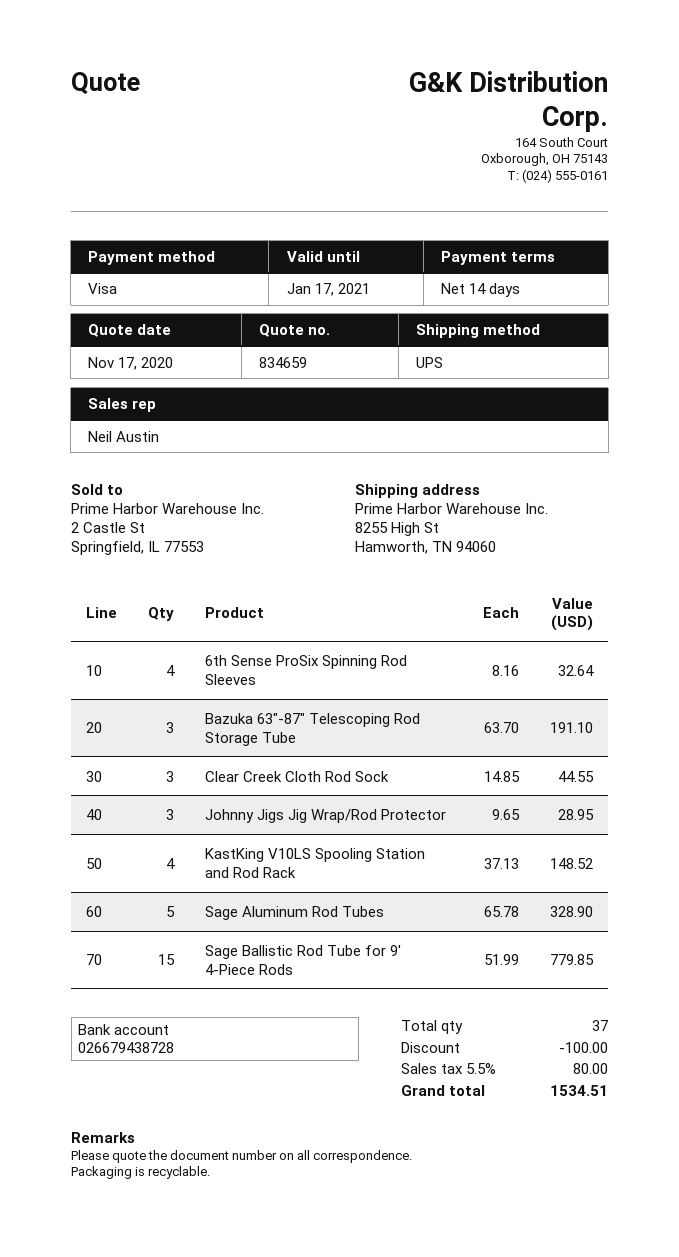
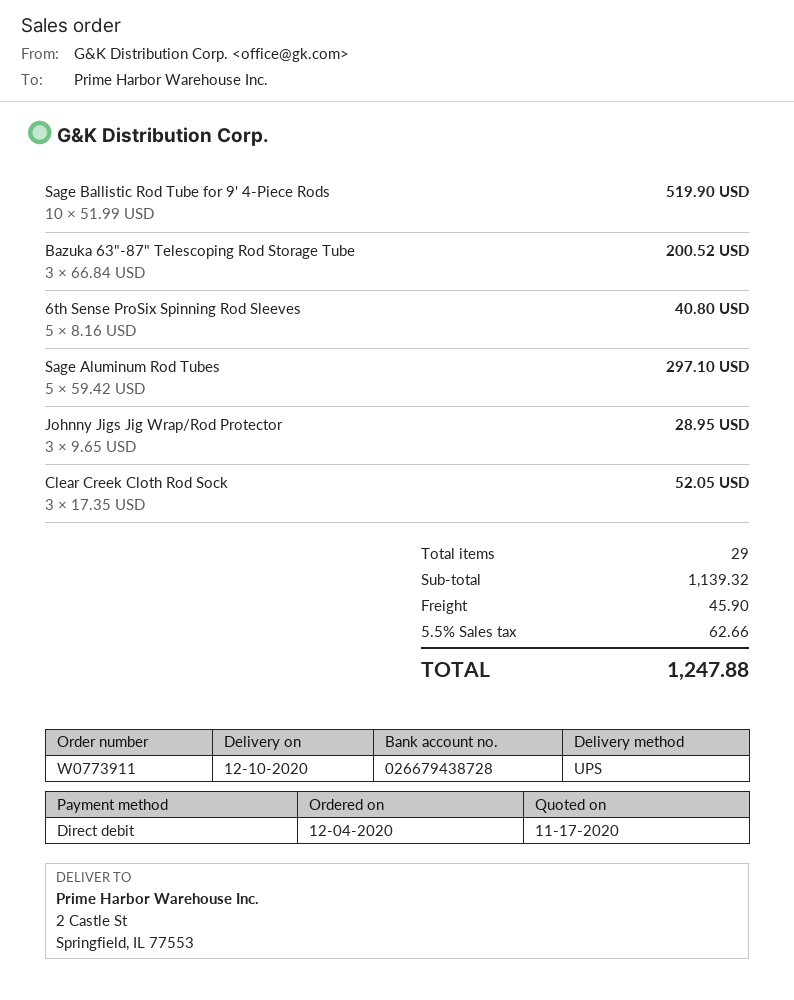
payment method: Visa -> direct debit
ship to: 8255 High St, Hamworth, TN 94060 -> 2 Castle St, Springfield, IL 77553
6th Sense ProSix Spinning Rod Sleeves: 4 x 8.16 = 32.64 -> 5 x 8.16 = 40.80
Bazuka 63"-87" Telescoping Rod Storage Tube: 3 x 63.70 = 191.10 -> 3 x 66.84 = 200.52
Clear Creek Cloth Rod Sock: 3 x 14.85 = 44.55 -> 3 x 17.35 = 52.05
KastKing V10LS Spooling Station and Rod Rack: 4 x 37.13 = 148.52 -> none
Sage Aluminum Rod Tubes: 5 x 65.78 = 328.90 -> 5 x 59.42 = 297.10
Sage Ballistic Rod Tube for 9' 4-Piece Rods: 15 x 51.99 = 779.85 -> 10 x 51.99 = 519.90
total quantity: 37 -> 29
discount: 100.00 -> none
shipping: none -> 45.90
tax: 5.5% = 80.00 -> 5.5% = 62.66
total: 1534.51 -> 1247.88

